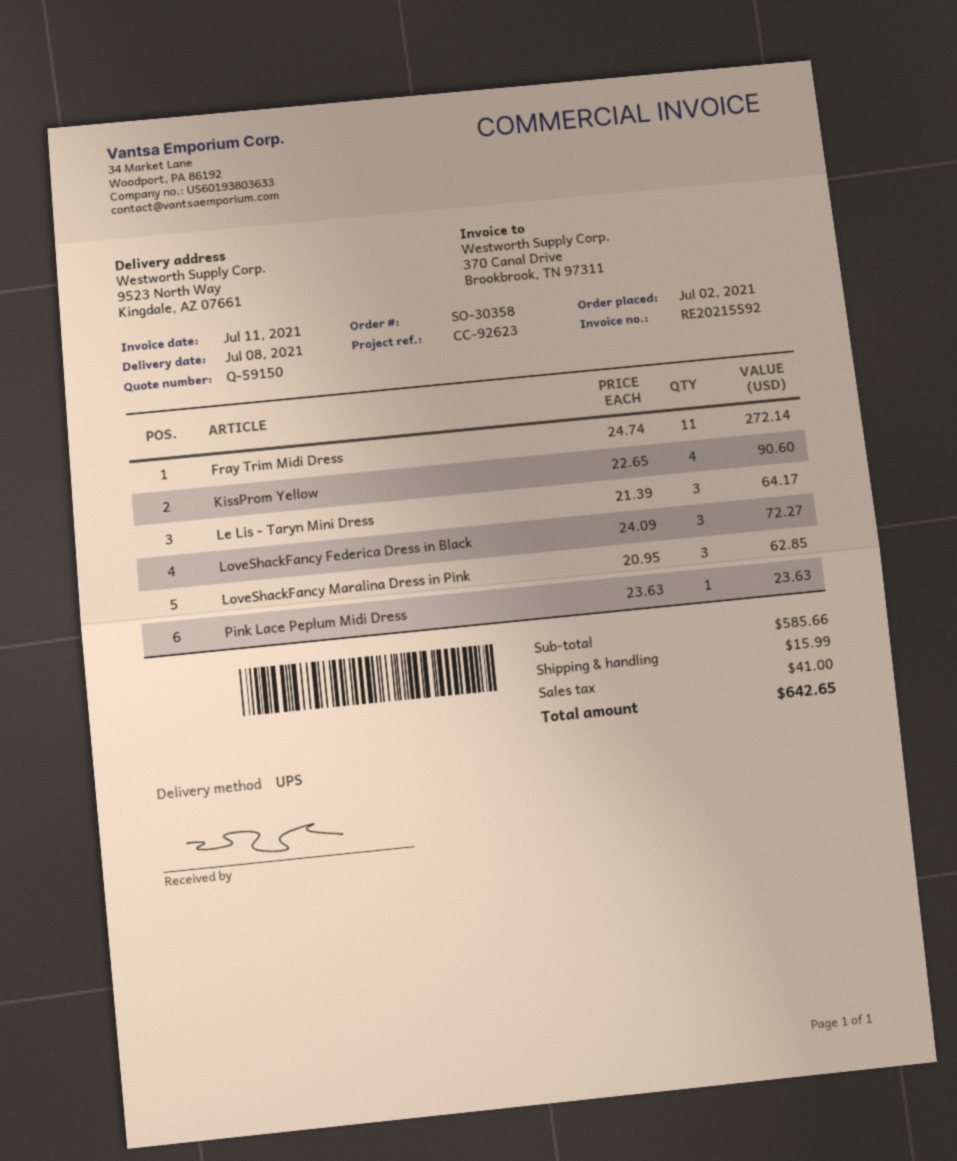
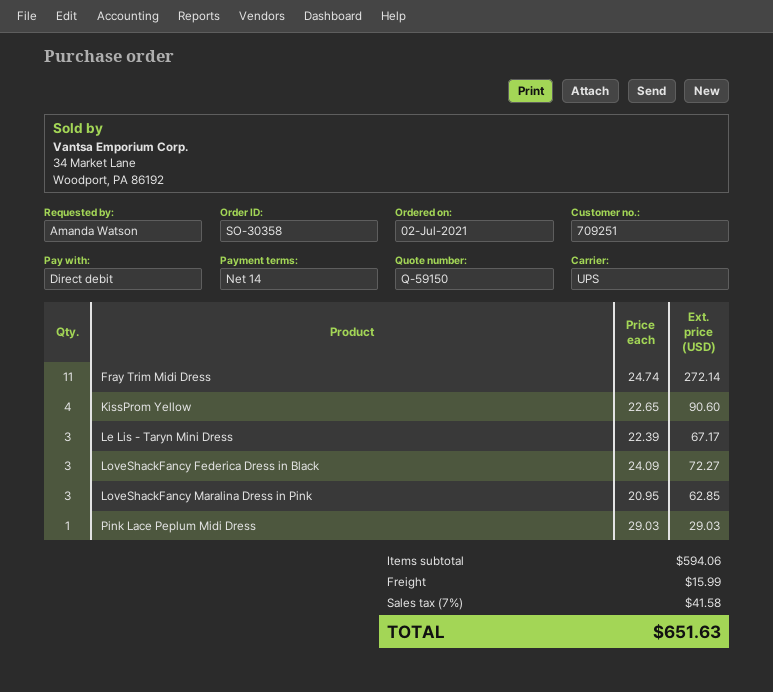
Le Lis - Taryn Mini Dress: 3 x 21.39 = 64.17 -> 3 x 22.39 = 67.17
Pink Lace Peplum Midi Dress: 1 x 23.63 = 23.63 -> 1 x 29.03 = 29.03
subtotal: 585.66 -> 594.06
tax: 41.00 -> 41.58
total: 642.65 -> 651.63

